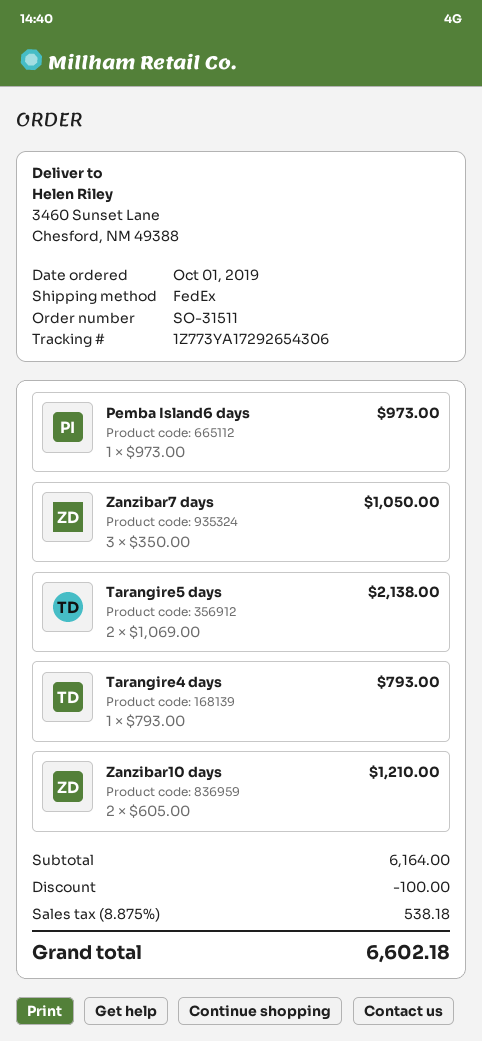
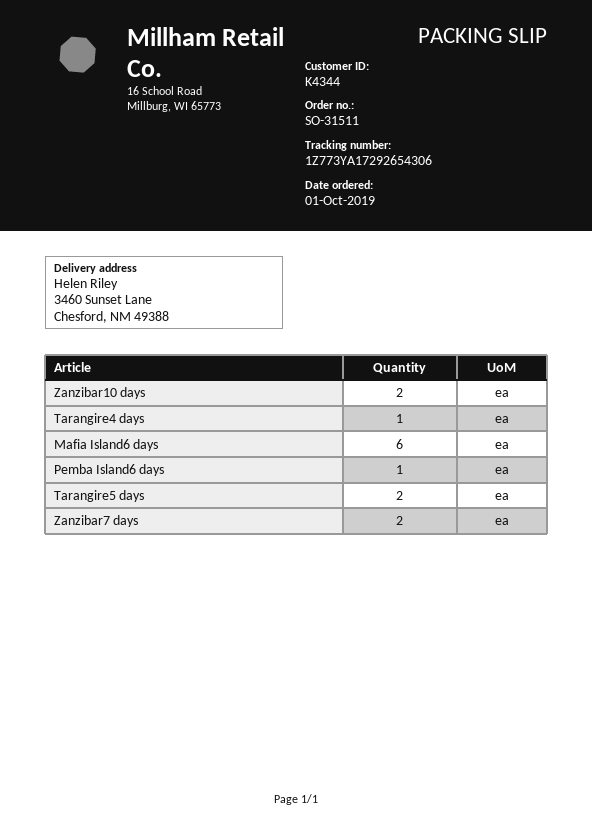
Zanzibar7 days: 3 -> 2
Mafia Island6 days: none -> 6

